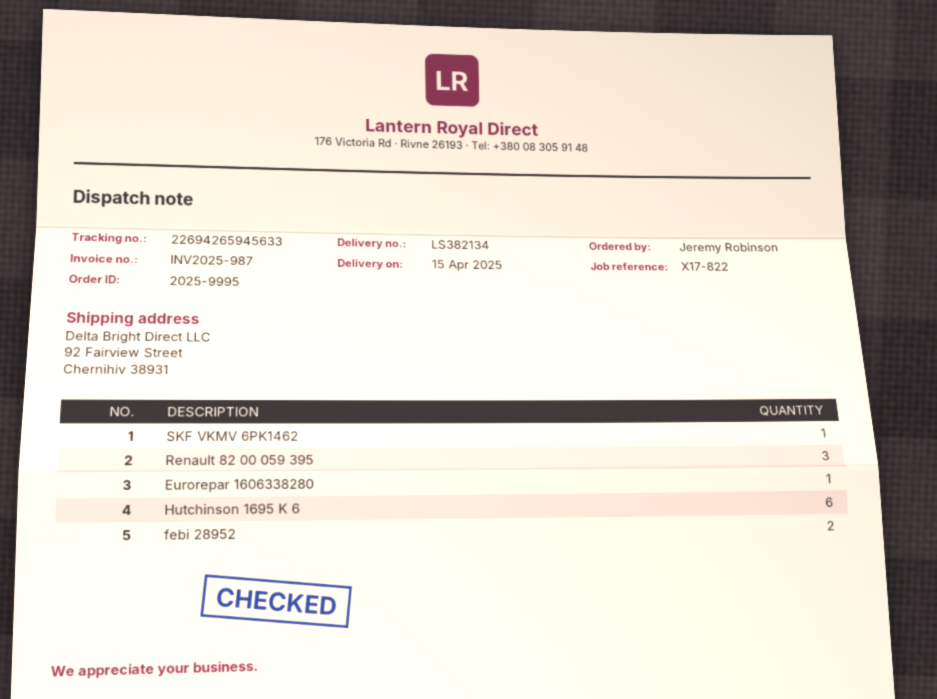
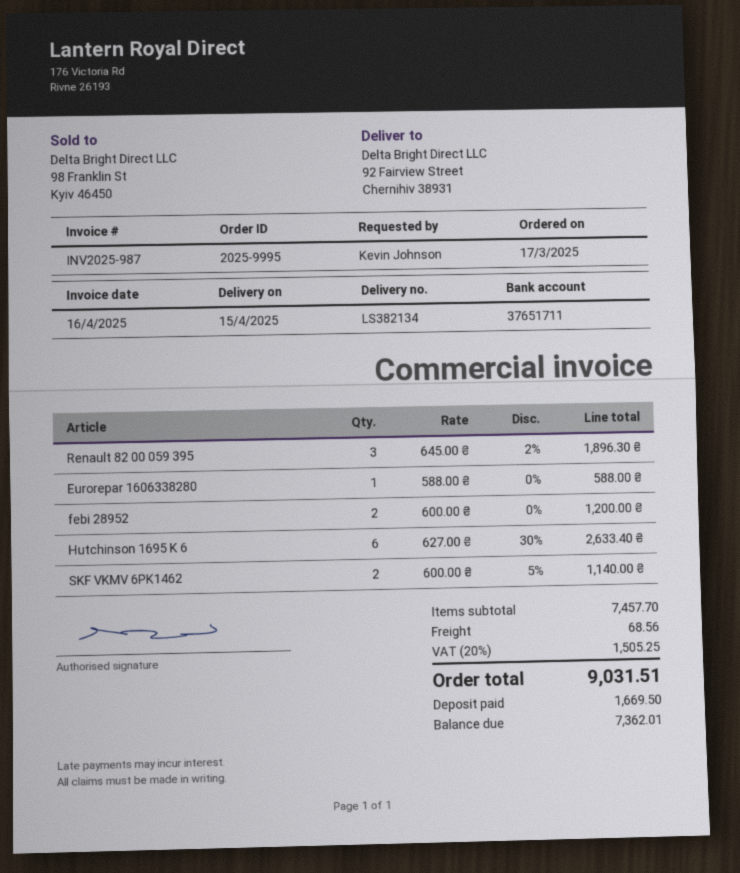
ordered by: Jeremy Robinson -> Kevin Johnson
SKF VKMV 6PK1462: 1 -> 2

